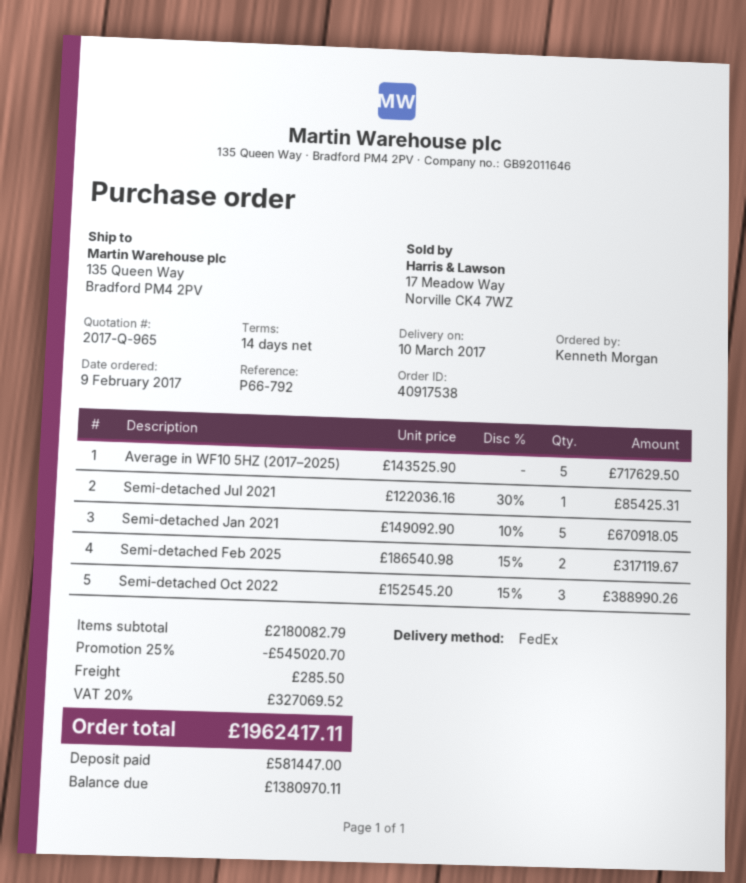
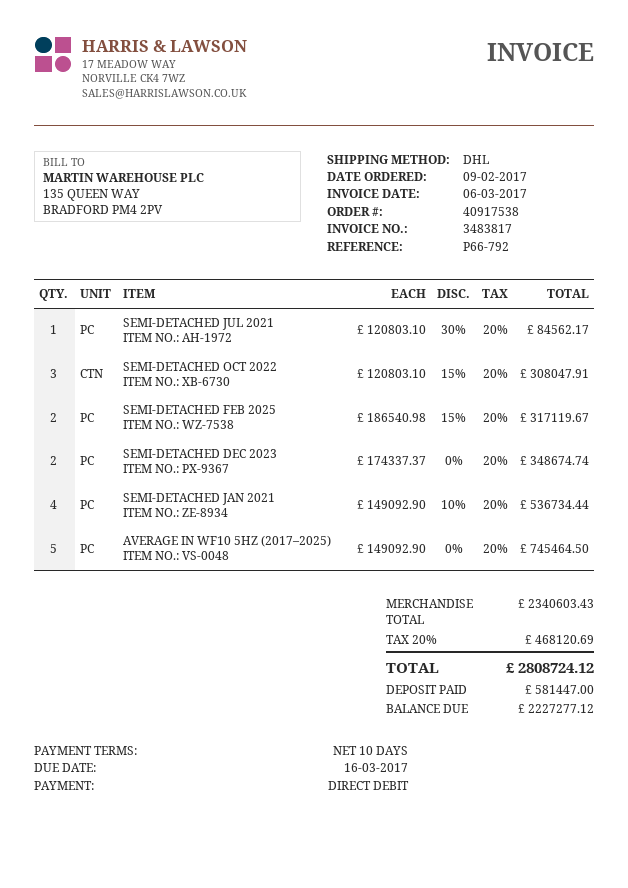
payment terms: 14 days -> 10 days
shipping method: FedEx -> DHL
Average in WF10 5HZ (2017–2025): 5 x 143525.90 = 717629.50 -> 5 x 149092.90 = 745464.50
Semi-detached Jul 2021: 1 x 122036.16 - 30% = 85425.31 -> 1 x 120803.10 - 30% = 84562.17
Semi-detached Jan 2021: 5 x 149092.90 - 10% = 670918.05 -> 4 x 149092.90 - 10% = 536734.44
Semi-detached Oct 2022: 3 x 152545.20 - 15% = 388990.26 -> 3 x 120803.10 - 15% = 308047.91
SEMI-DETACHED DEC 2023: none -> 2 x 174337.37 = 348674.74
subtotal: 2180082.79 -> 2340603.43
discount: 25% = 545020.70 -> none
shipping: 285.50 -> none
tax: 20% = 327069.52 -> 20% = 468120.69
total: 1962417.11 -> 2808724.12
balance: 1380970.11 -> 2227277.12

